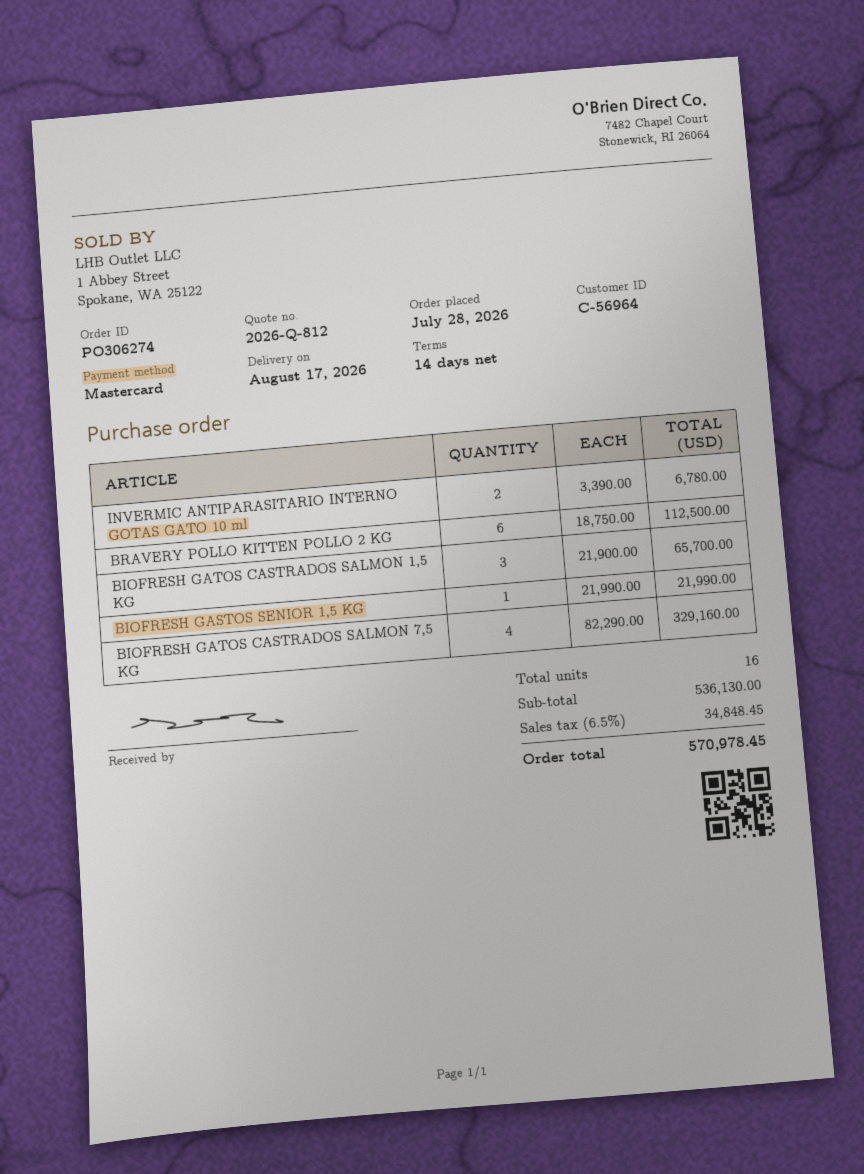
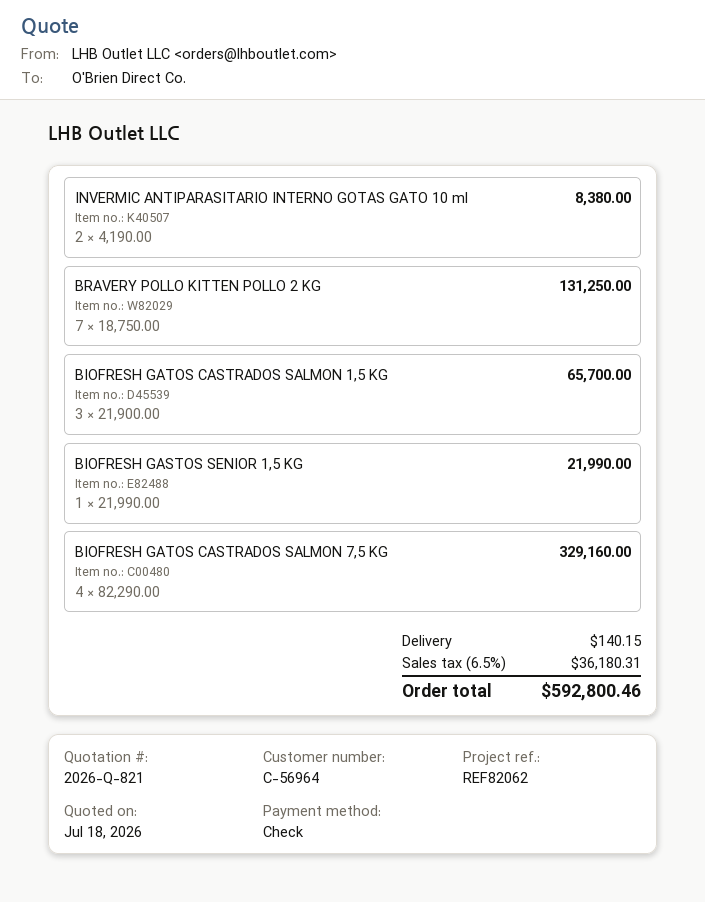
quote number: 2026-Q-812 -> 2026-Q-821
payment method: Mastercard -> cheque
INVERMIC ANTIPARASITARIO INTERNO GOTAS GATO 10 ml: 2 x 3390.00 = 6780.00 -> 2 x 4190.00 = 8380.00
BRAVERY POLLO KITTEN POLLO 2 KG: 6 x 18750.00 = 112500.00 -> 7 x 18750.00 = 131250.00
shipping: none -> 140.15
tax: 6.5% = 34848.45 -> 6.5% = 36180.31
total: 570978.45 -> 592800.46

